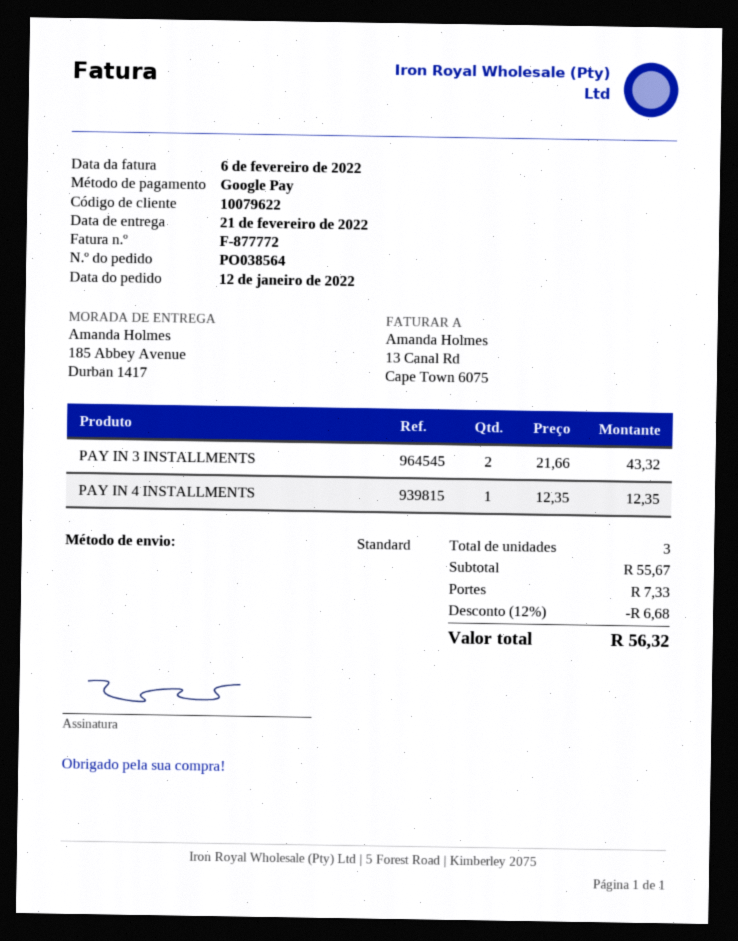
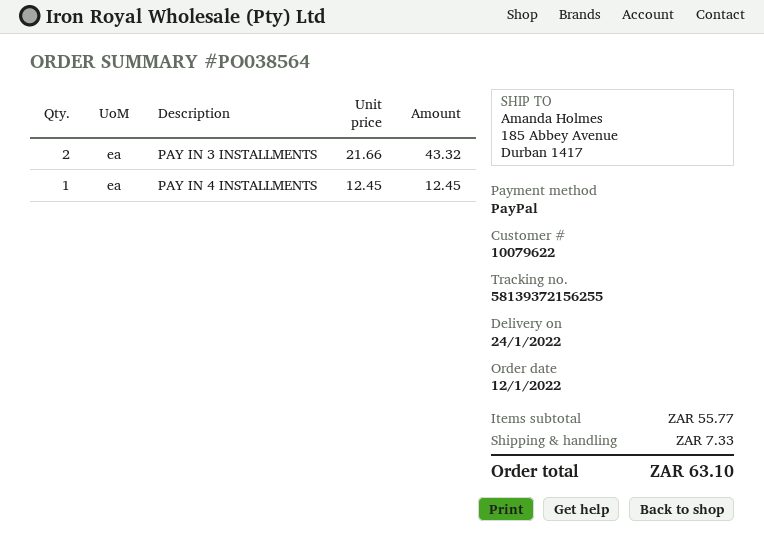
delivery date: 2022-02-21 -> 2022-01-24
payment method: Google Pay -> PayPal
PAY IN 4 INSTALLMENTS: 1 x 12.35 = 12.35 -> 1 x 12.45 = 12.45
subtotal: 55.67 -> 55.77
discount: 12% = 6.68 -> none
total: 56.32 -> 63.10

